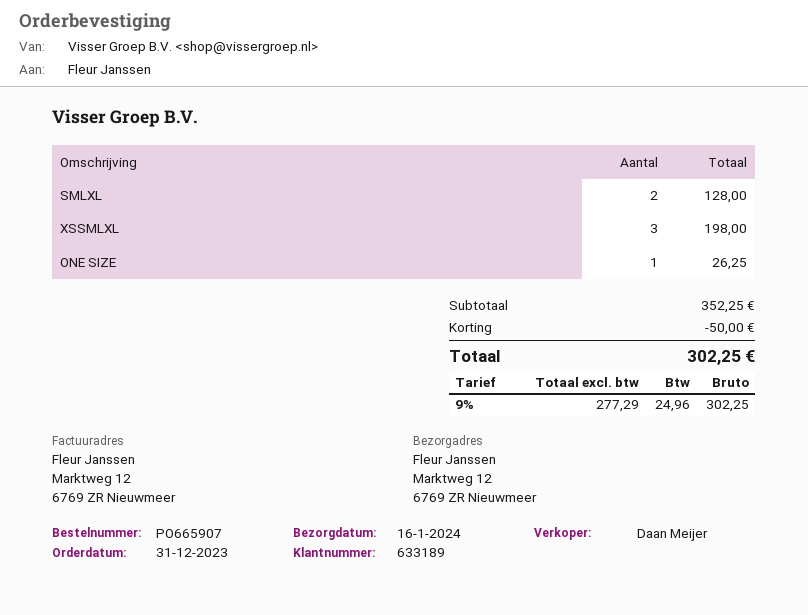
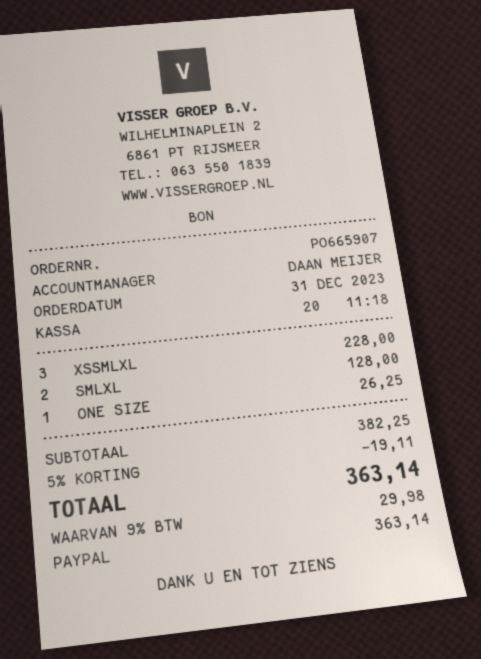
XSSMLXL: 3 for 198.00 -> 3 for 228.00
subtotal: 352.25 -> 382.25
discount: 50.00 -> 19.11
tax: 9% = 24.96 -> 9% = 29.98
total: 302.25 -> 363.14

